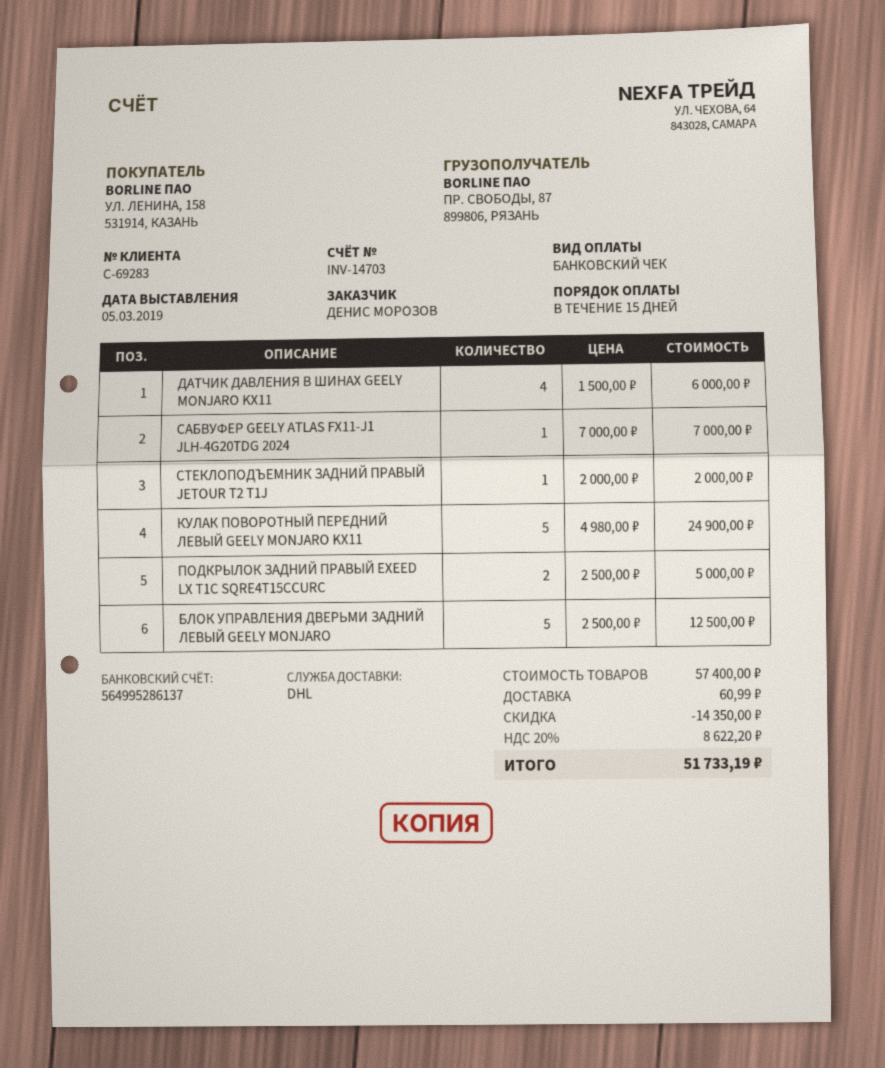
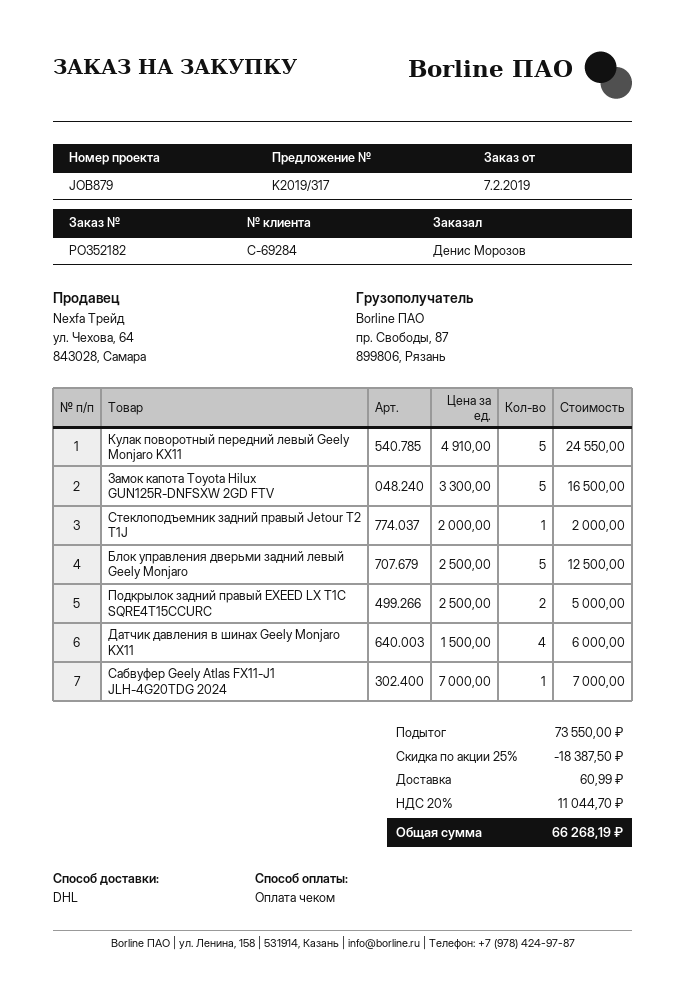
customer number: C-69283 -> C-69284
КУЛАК ПОВОРОТНЫЙ ПЕРЕДНИЙ ЛЕВЫЙ GEELY MONJARO KX11: 5 x 4980.00 = 24900.00 -> 5 x 4910.00 = 24550.00
Замок капота Toyota Hilux GUN125R-DNFSXW 2GD FTV: none -> 5 x 3300.00 = 16500.00
subtotal: 57400.00 -> 73550.00
discount: 14350.00 -> 18387.50
tax: 20% = 8622.20 -> 20% = 11044.70
total: 51733.19 -> 66268.19

